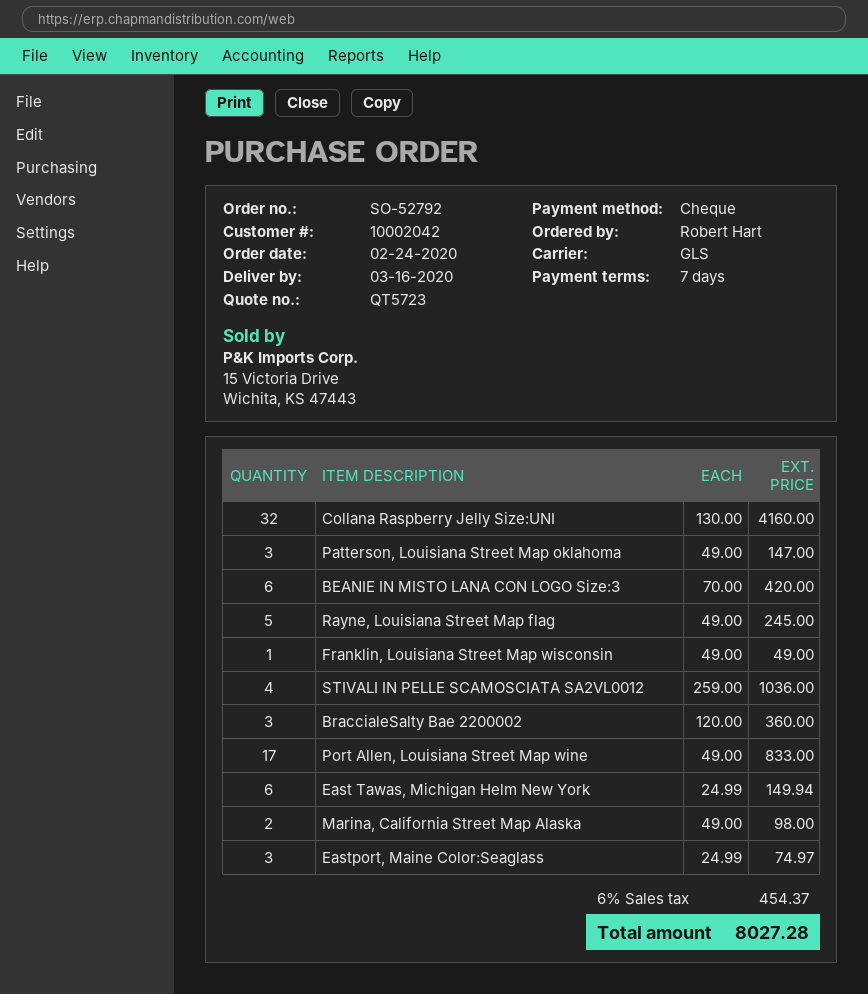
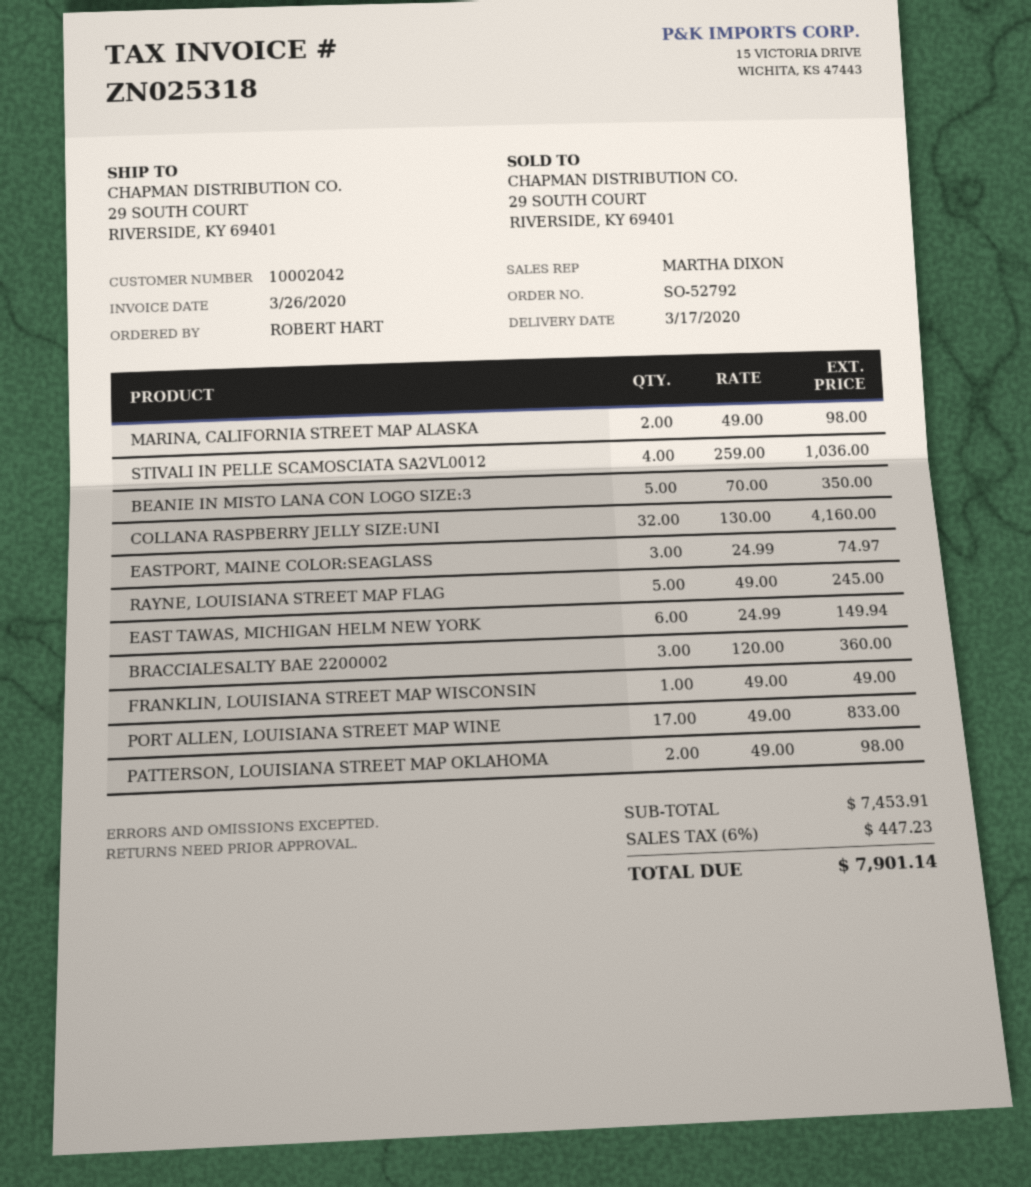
delivery date: 2020-03-16 -> 2020-03-17
Patterson, Louisiana Street Map oklahoma: 3 x 49.00 = 147.00 -> 2 x 49.00 = 98.00
BEANIE IN MISTO LANA CON LOGO Size:3: 6 x 70.00 = 420.00 -> 5 x 70.00 = 350.00
tax: 6% = 454.37 -> 6% = 447.23
total: 8027.28 -> 7901.14

